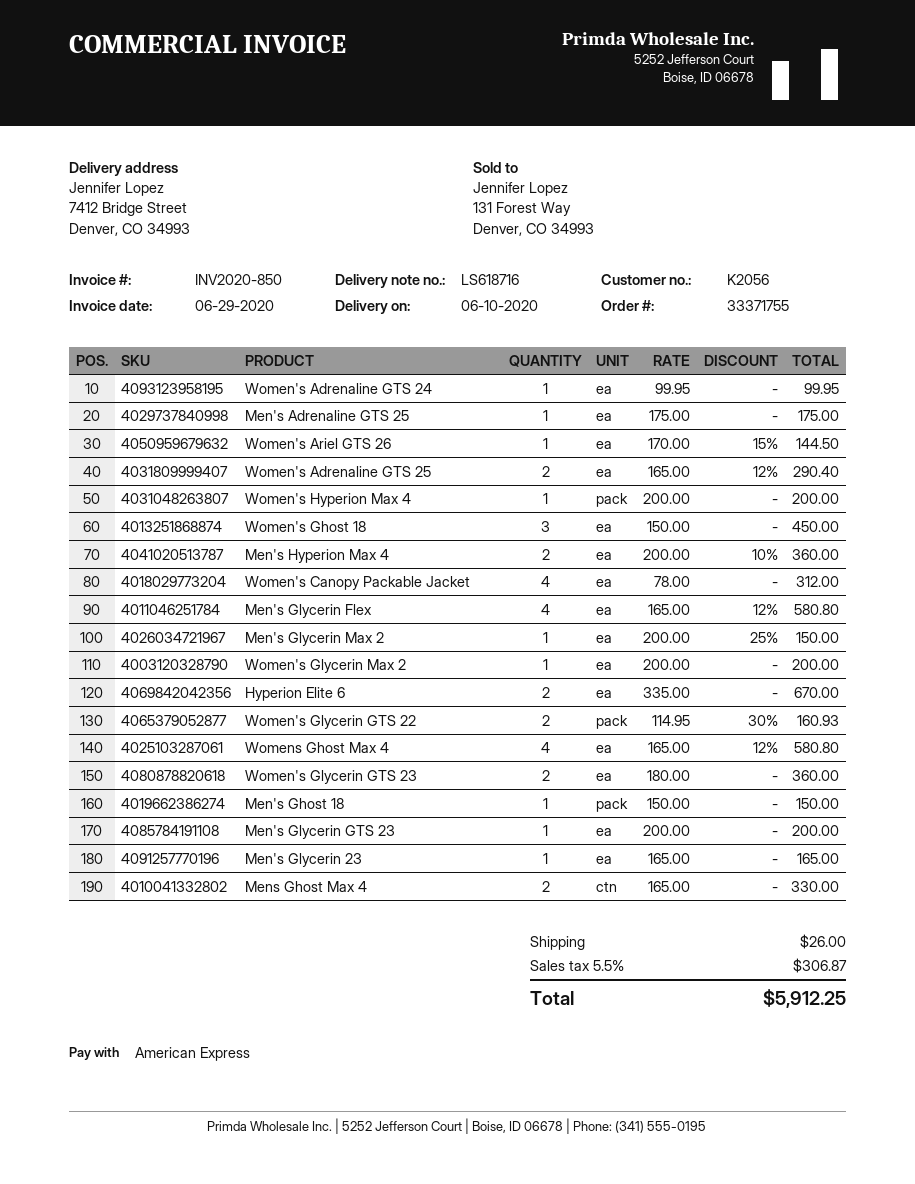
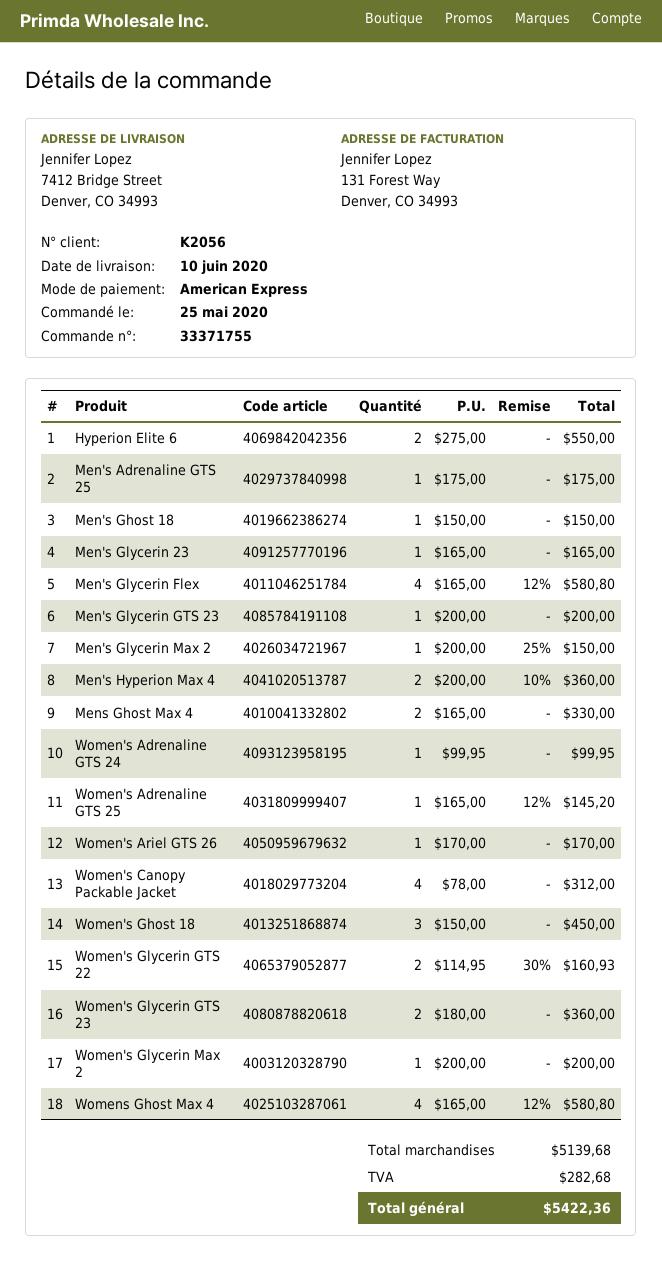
Women's Ariel GTS 26: 1 x 170.00 - 15% = 144.50 -> 1 x 170.00 = 170.00
Women's Adrenaline GTS 25: 2 x 165.00 - 12% = 290.40 -> 1 x 165.00 - 12% = 145.20
Women's Hyperion Max 4: 1 x 200.00 = 200.00 -> none
Hyperion Elite 6: 2 x 335.00 = 670.00 -> 2 x 275.00 = 550.00
shipping: 26.00 -> none
tax: 306.87 -> 282.68
total: 5912.25 -> 5422.36

